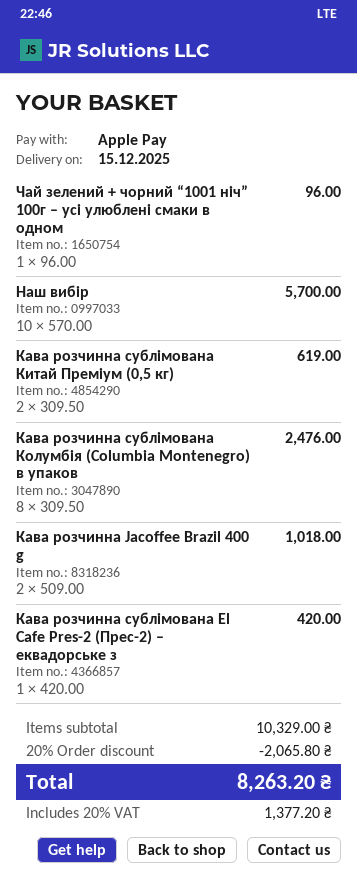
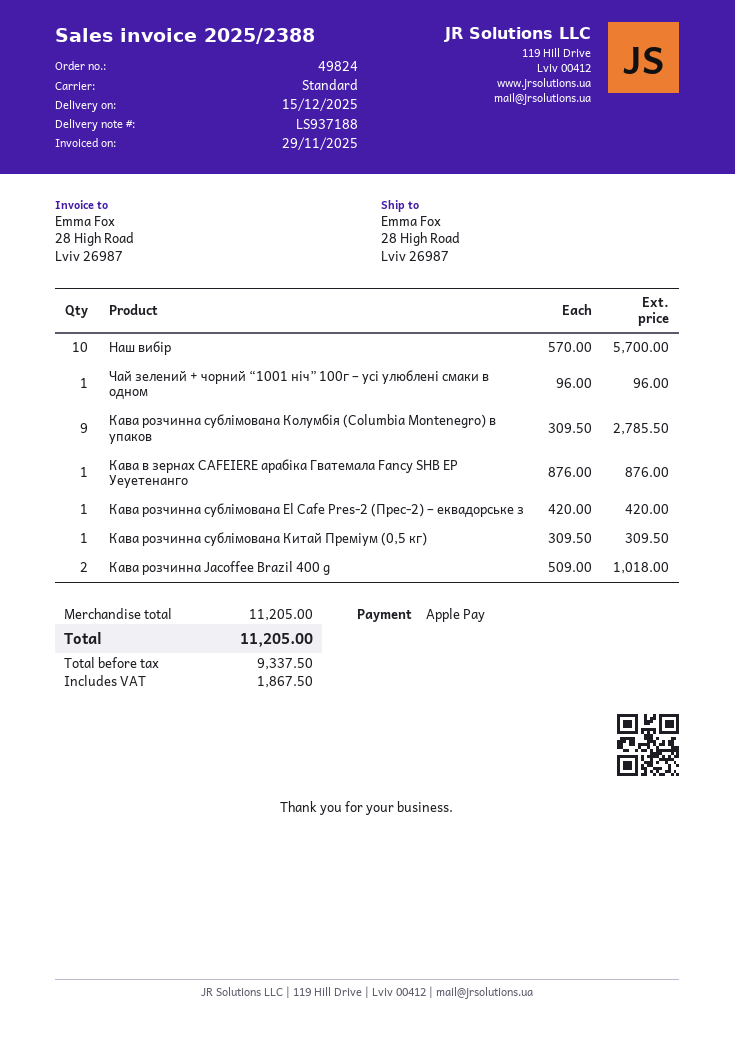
Кава розчинна сублімована Китай Преміум (0,5 кг): 2 x 309.50 = 619.00 -> 1 x 309.50 = 309.50
Кава розчинна сублімована Колумбія (Columbia Montenegro) в упаков: 8 x 309.50 = 2476.00 -> 9 x 309.50 = 2785.50
Кава в зернах CAFEIERE арабіка Гватемала Fancy SHB EP Уеуетенанго: none -> 1 x 876.00 = 876.00
subtotal: 10329.00 -> 11205.00
discount: 20% = 2065.80 -> none
tax: 1377.20 -> 1867.50
total: 8263.20 -> 11205.00

